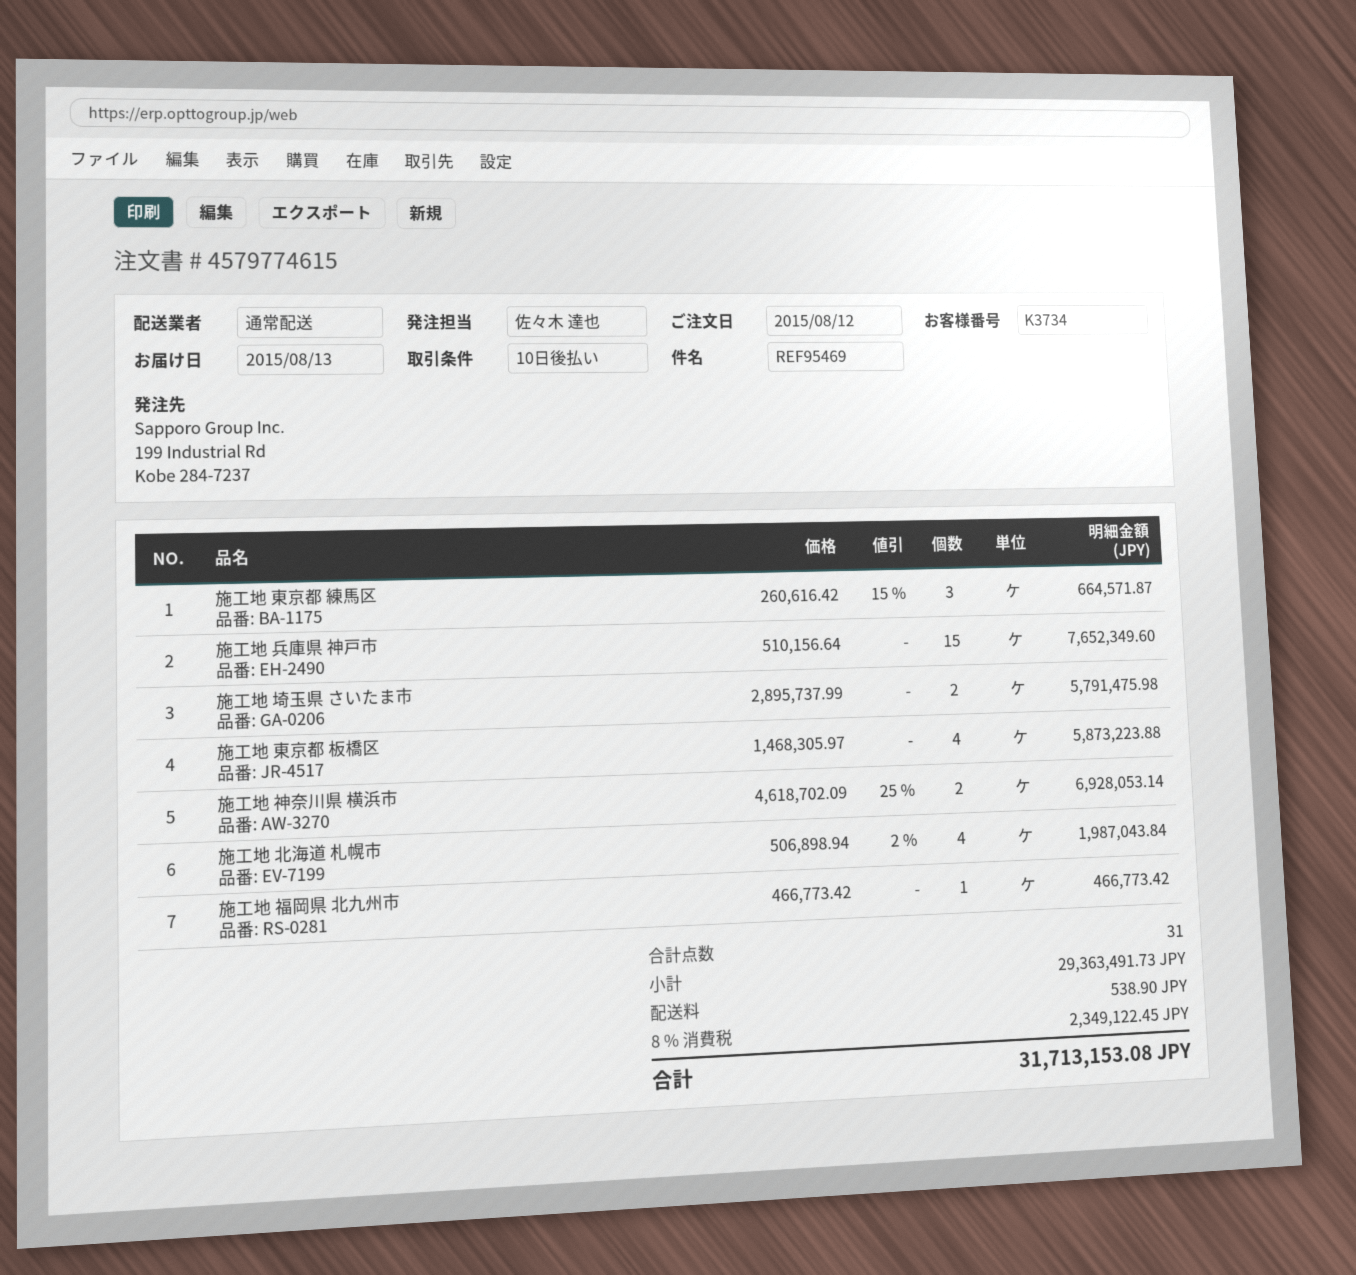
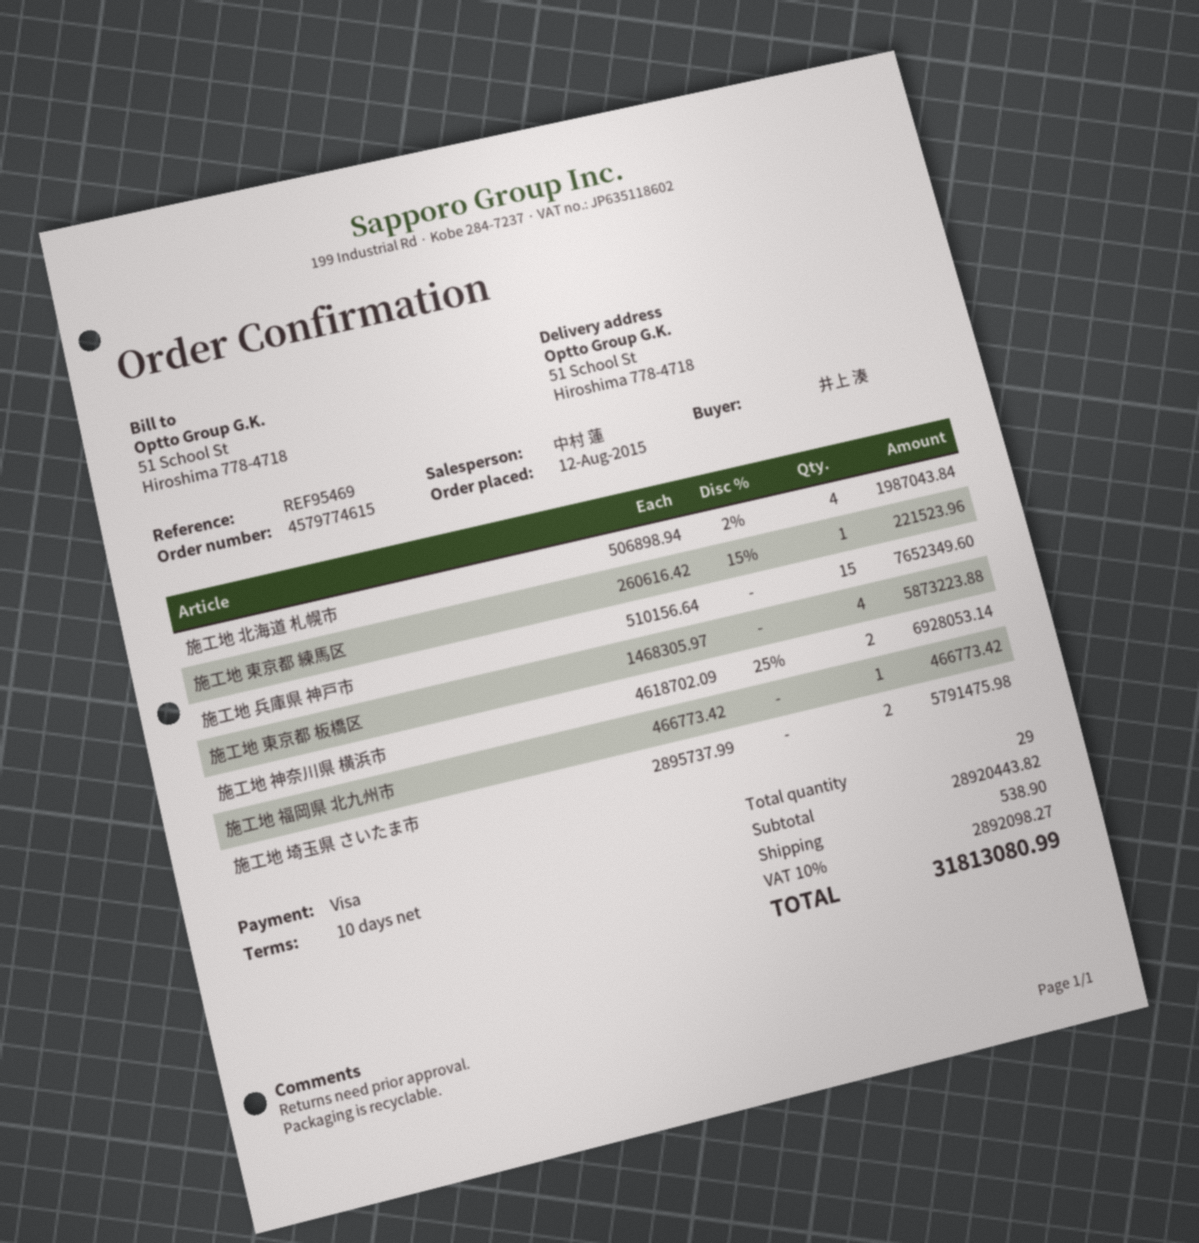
ordered by: 佐々木 達也 -> 井上 湊
施工地 東京都 練馬区: 3 x 260616.42 - 15% = 664571.87 -> 1 x 260616.42 - 15% = 221523.96
total quantity: 31 -> 29
subtotal: 29363491.73 -> 28920443.82
tax: 8% = 2349122.45 -> 10% = 2892098.27
total: 31713153.08 -> 31813080.99

